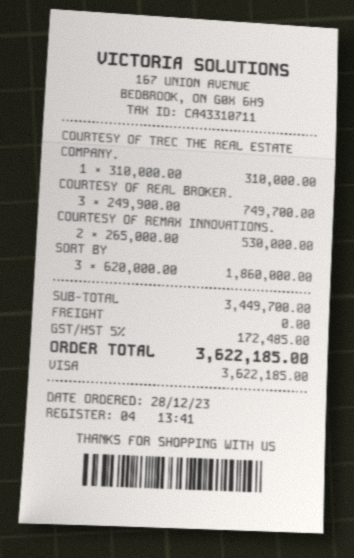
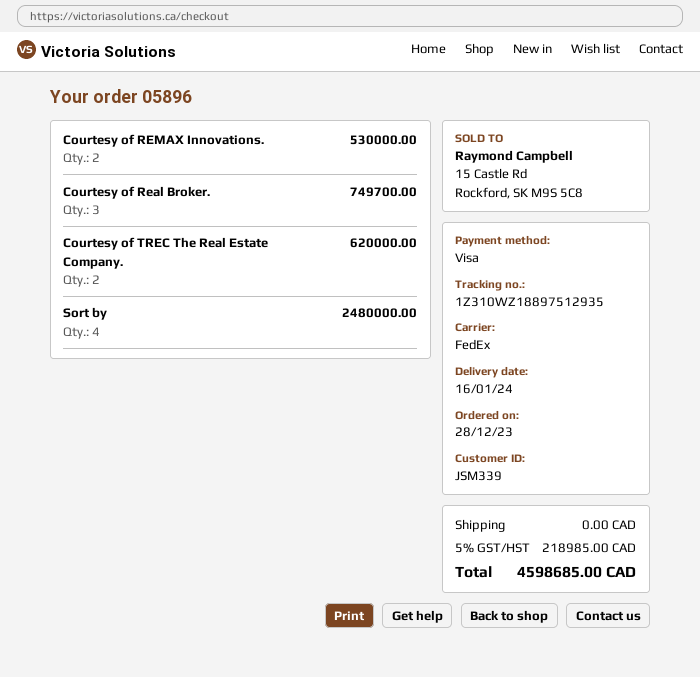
COURTESY OF TREC THE REAL ESTATE COMPANY.: 1 for 310000.00 -> 2 for 620000.00
SORT BY: 3 for 1860000.00 -> 4 for 2480000.00
tax: 5% = 172485.00 -> 5% = 218985.00
total: 3622185.00 -> 4598685.00

